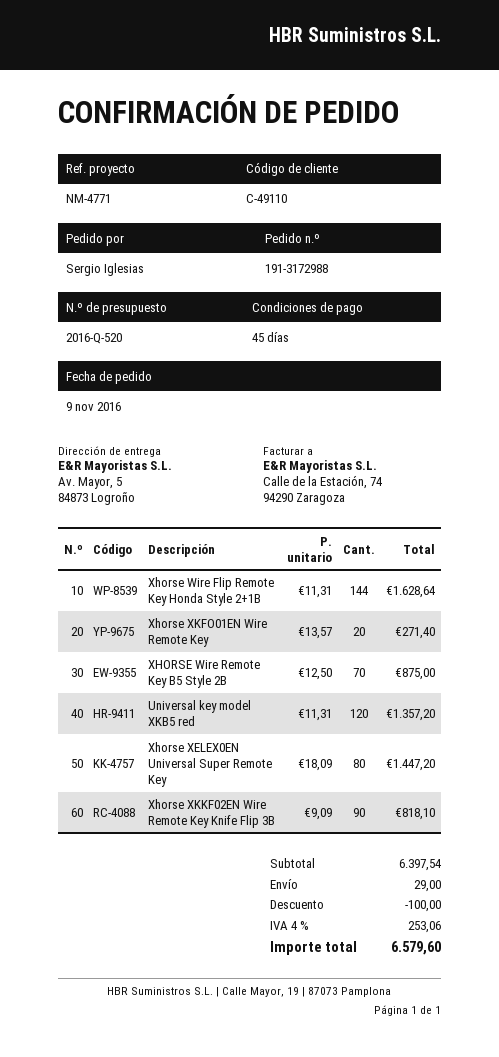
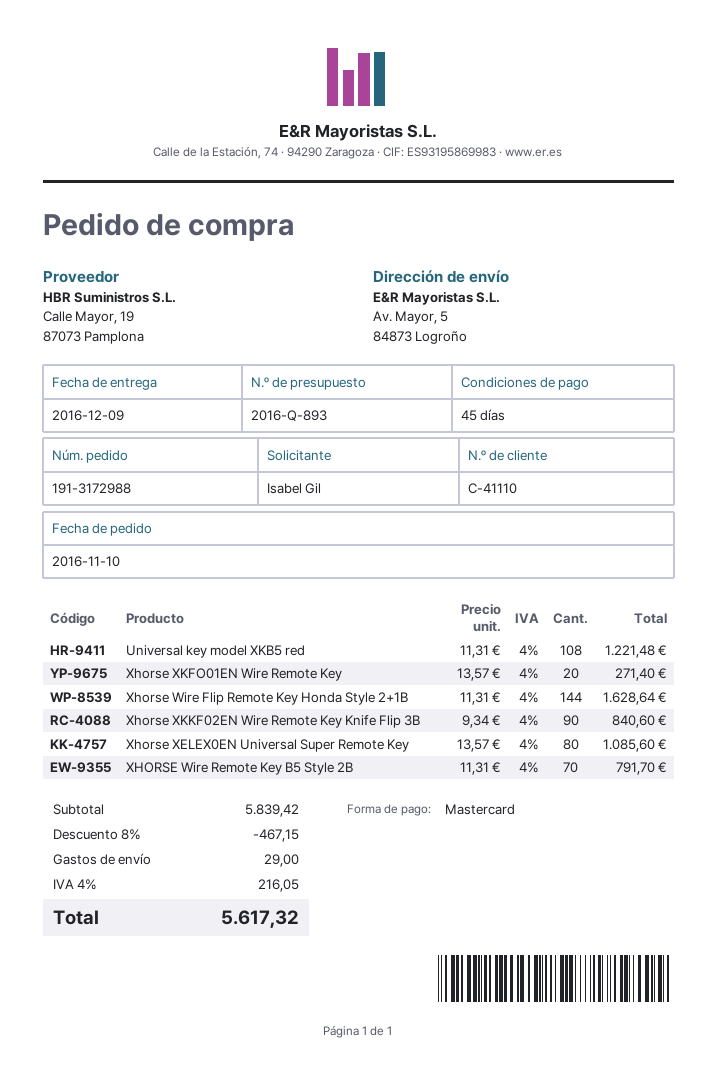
quote number: 2016-Q-520 -> 2016-Q-893
order date: 2016-11-09 -> 2016-11-10
customer number: C-49110 -> C-41110
ordered by: Sergio Iglesias -> Isabel Gil
XHORSE Wire Remote Key B5 Style 2B: 70 x 12.50 = 875.00 -> 70 x 11.31 = 791.70
Universal key model XKB5 red: 120 x 11.31 = 1357.20 -> 108 x 11.31 = 1221.48
Xhorse XELEX0EN Universal Super Remote Key: 80 x 18.09 = 1447.20 -> 80 x 13.57 = 1085.60
Xhorse XKKF02EN Wire Remote Key Knife Flip 3B: 90 x 9.09 = 818.10 -> 90 x 9.34 = 840.60
subtotal: 6397.54 -> 5839.42
discount: 100.00 -> 467.15
tax: 4% = 253.06 -> 4% = 216.05
total: 6579.60 -> 5617.32

